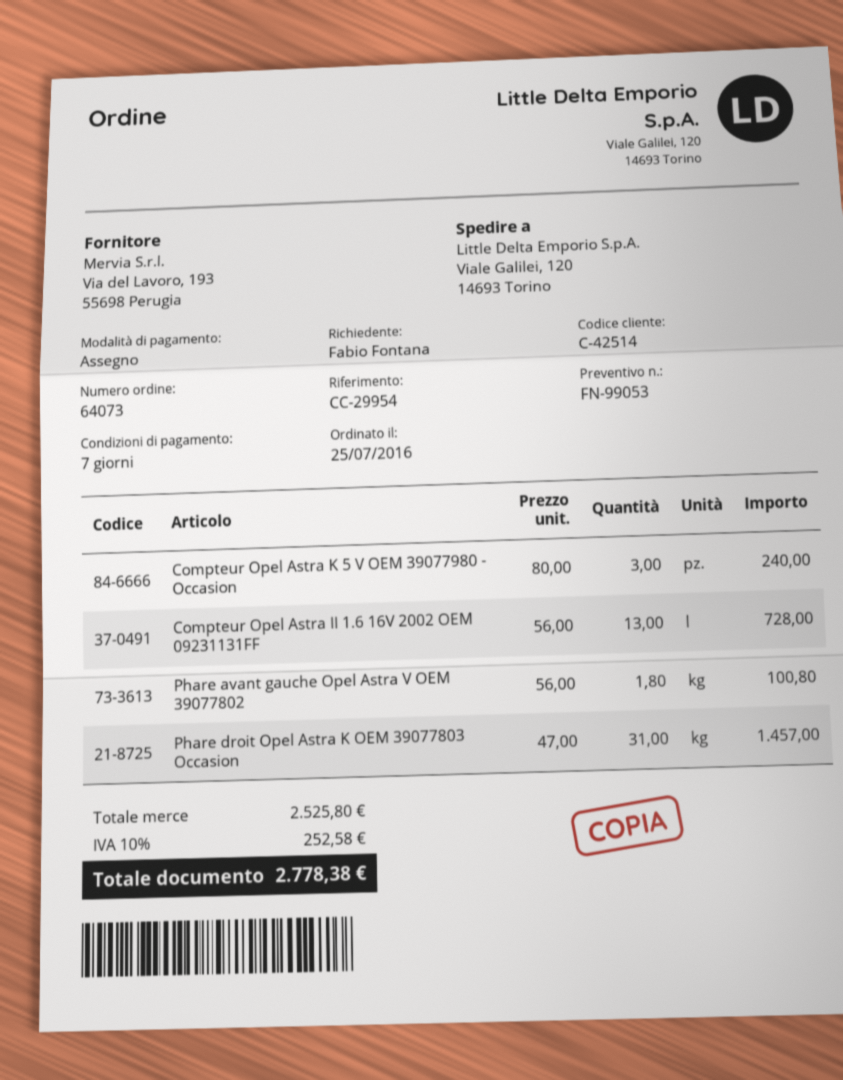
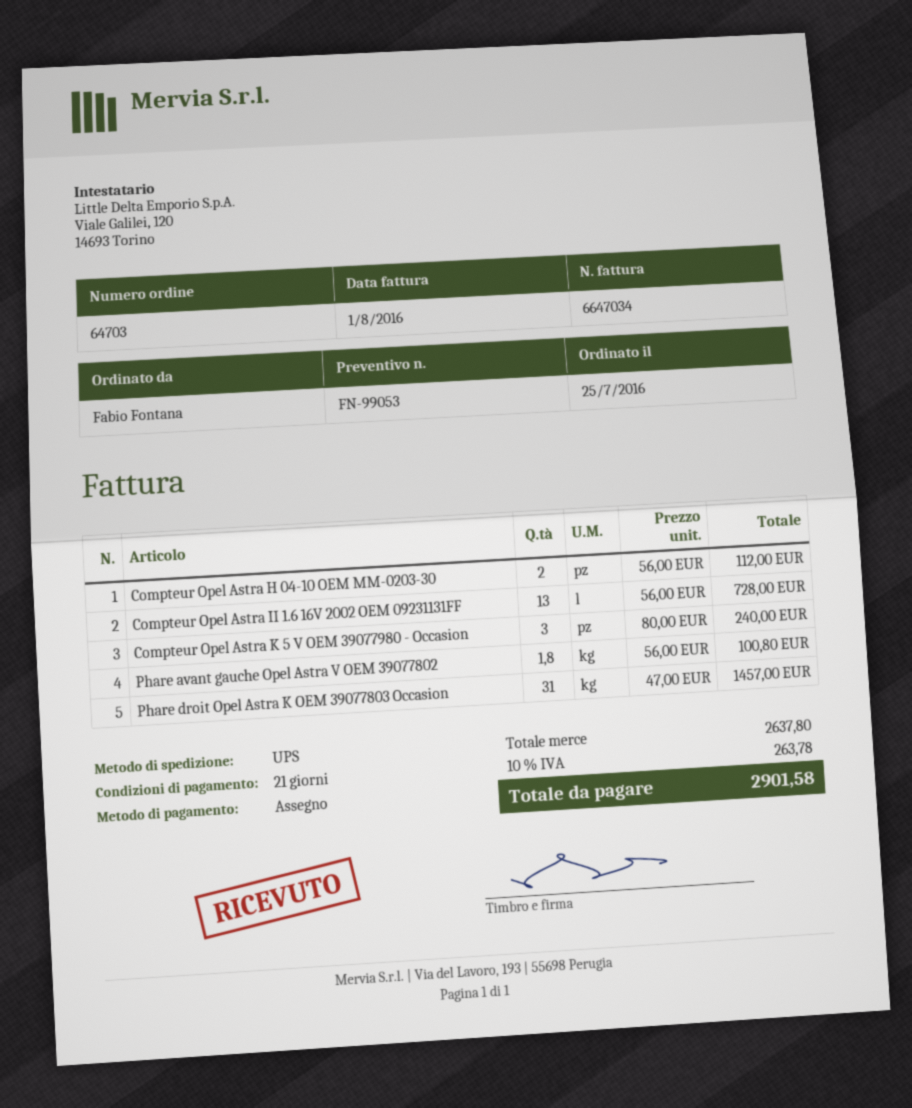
order number: 64073 -> 64703
payment terms: 7 days -> 21 days
Compteur Opel Astra H 04-10 OEM MM-0203-30: none -> 2 x 56.00 = 112.00
subtotal: 2525.80 -> 2637.80
tax: 10% = 252.58 -> 10% = 263.78
total: 2778.38 -> 2901.58

